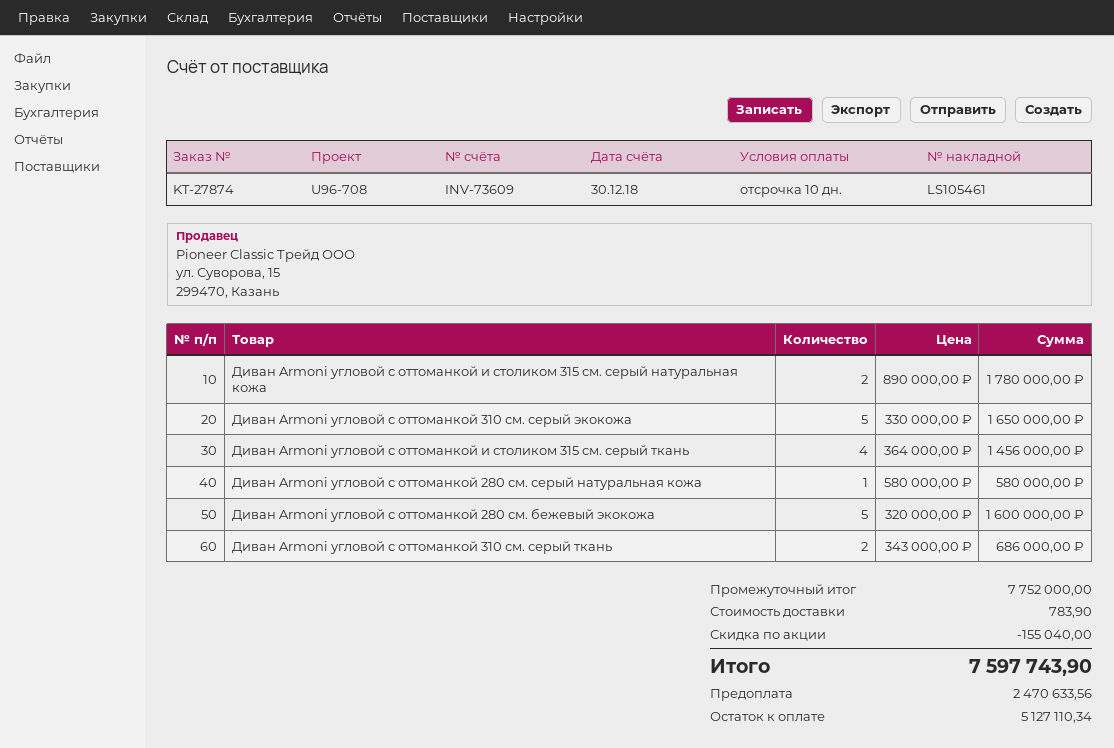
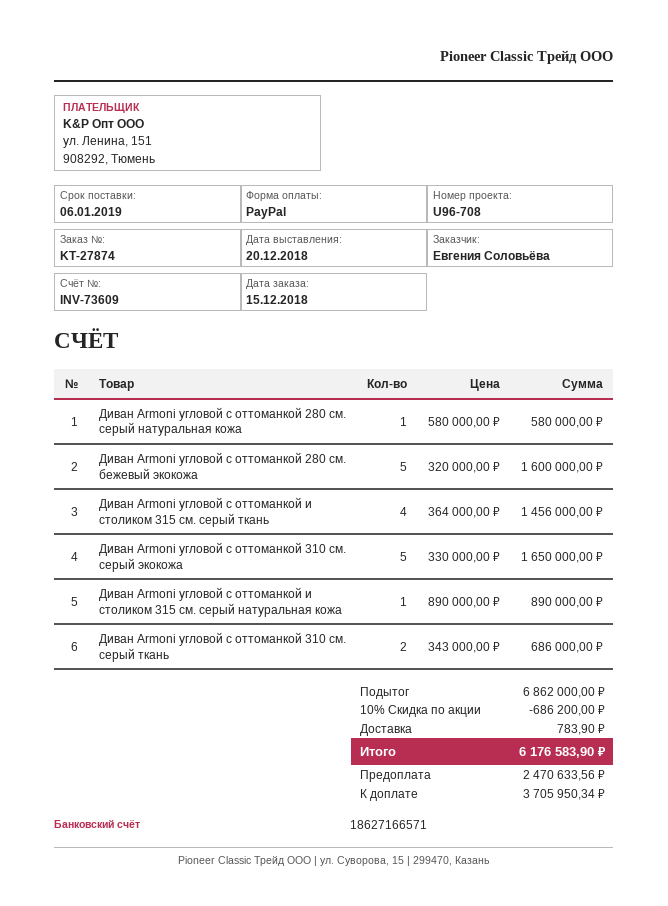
invoice date: 2018-12-30 -> 2018-12-20
Диван Armoni угловой с оттоманкой и столиком 315 см. серый натуральная кожа: 2 x 890000.00 = 1780000.00 -> 1 x 890000.00 = 890000.00
subtotal: 7752000.00 -> 6862000.00
discount: 155040.00 -> 686200.00
total: 7597743.90 -> 6176583.90
balance: 5127110.34 -> 3705950.34

